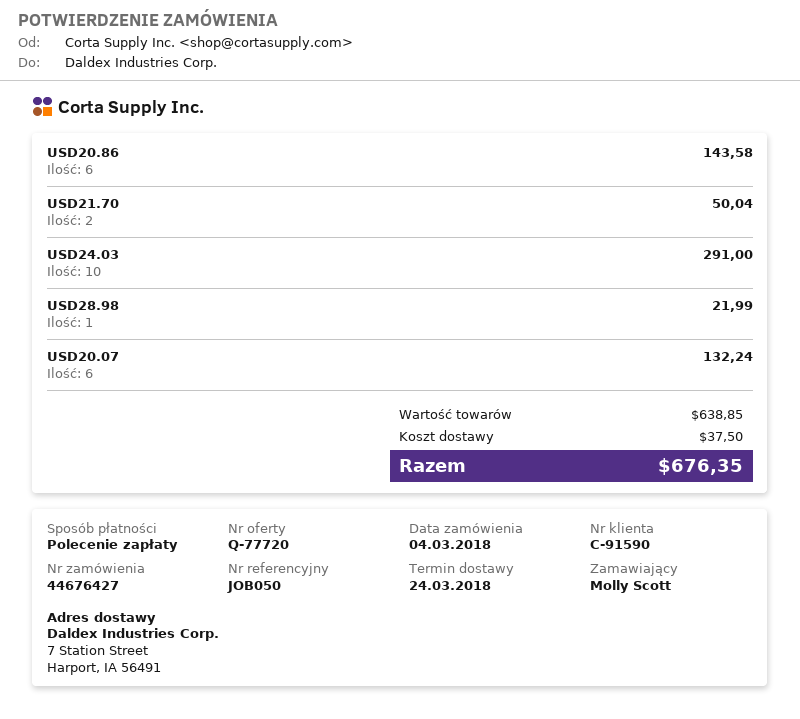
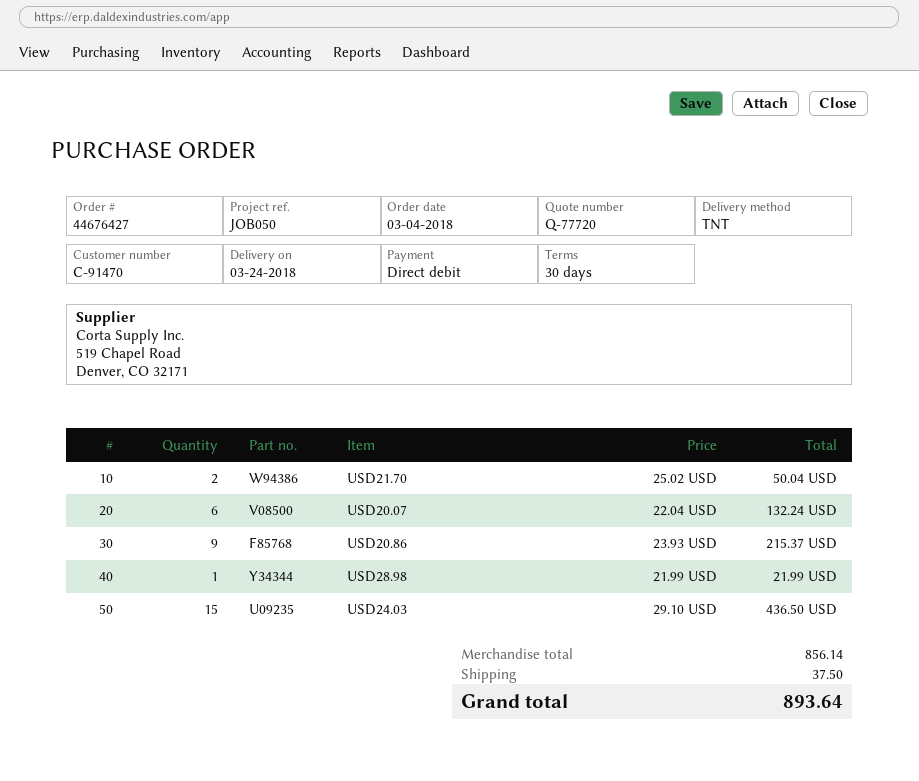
customer number: C-91590 -> C-91470
USD20.86: 6 for 143.58 -> 9 for 215.37
USD24.03: 10 for 291.00 -> 15 for 436.50
subtotal: 638.85 -> 856.14
total: 676.35 -> 893.64

